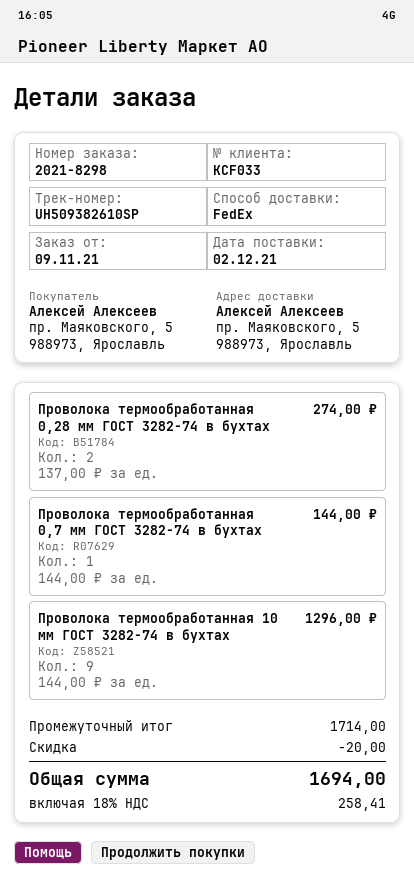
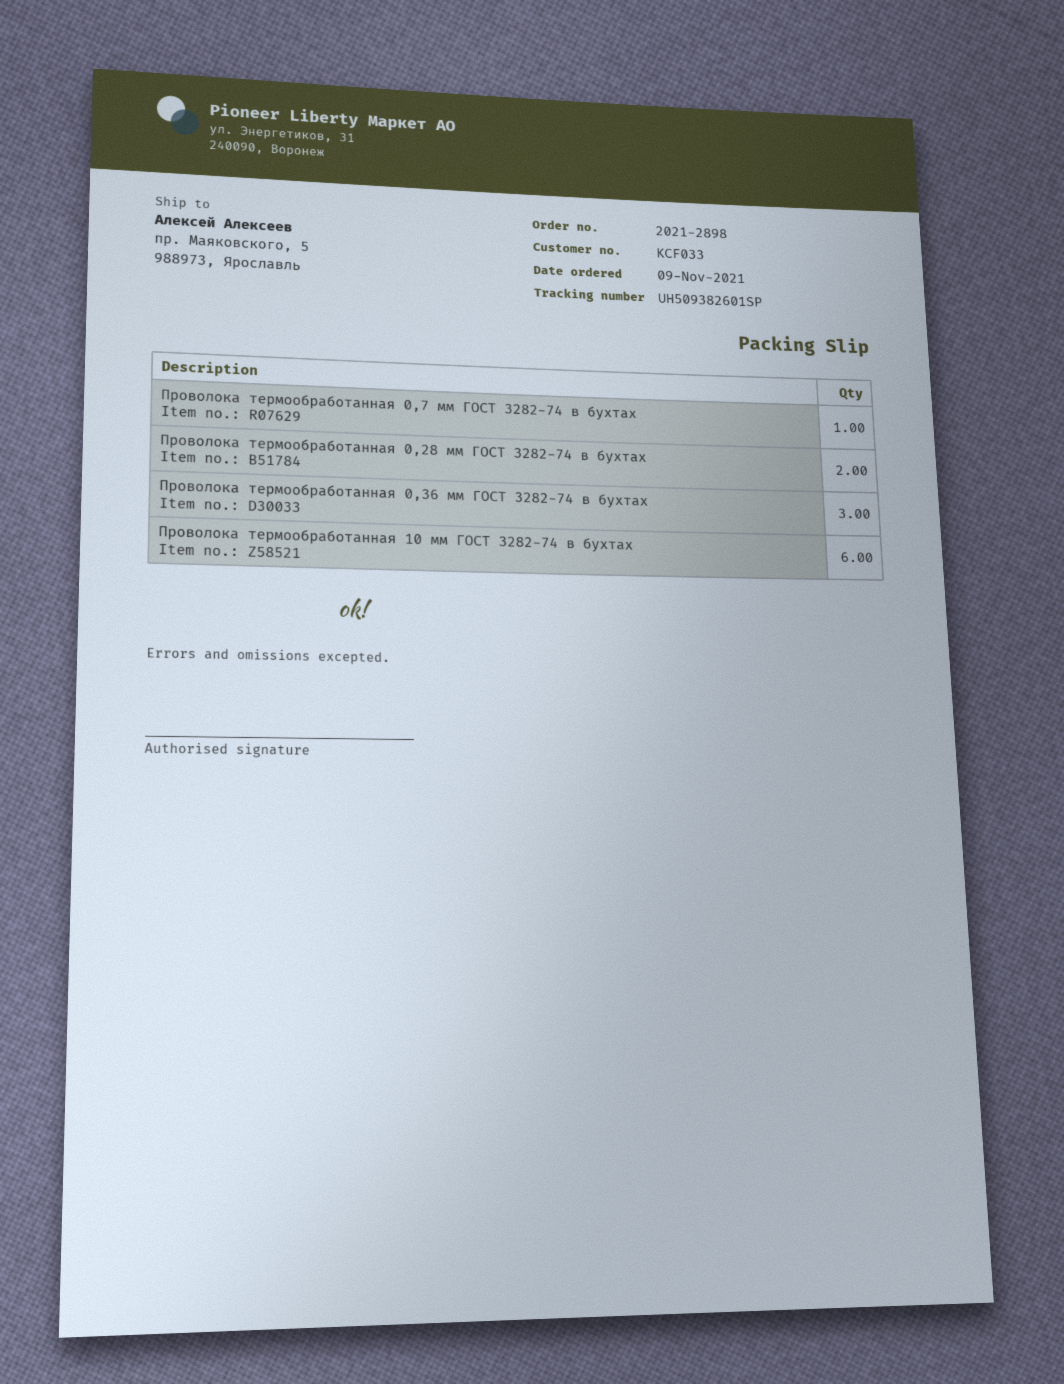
order number: 2021-8298 -> 2021-2898
tracking number: UH509382610SP -> UH509382601SP
Проволока термообработанная 10 мм ГОСТ 3282-74 в бухтах: 9 -> 6
Проволока термообработанная 0,36 мм ГОСТ 3282-74 в бухтах: none -> 3

